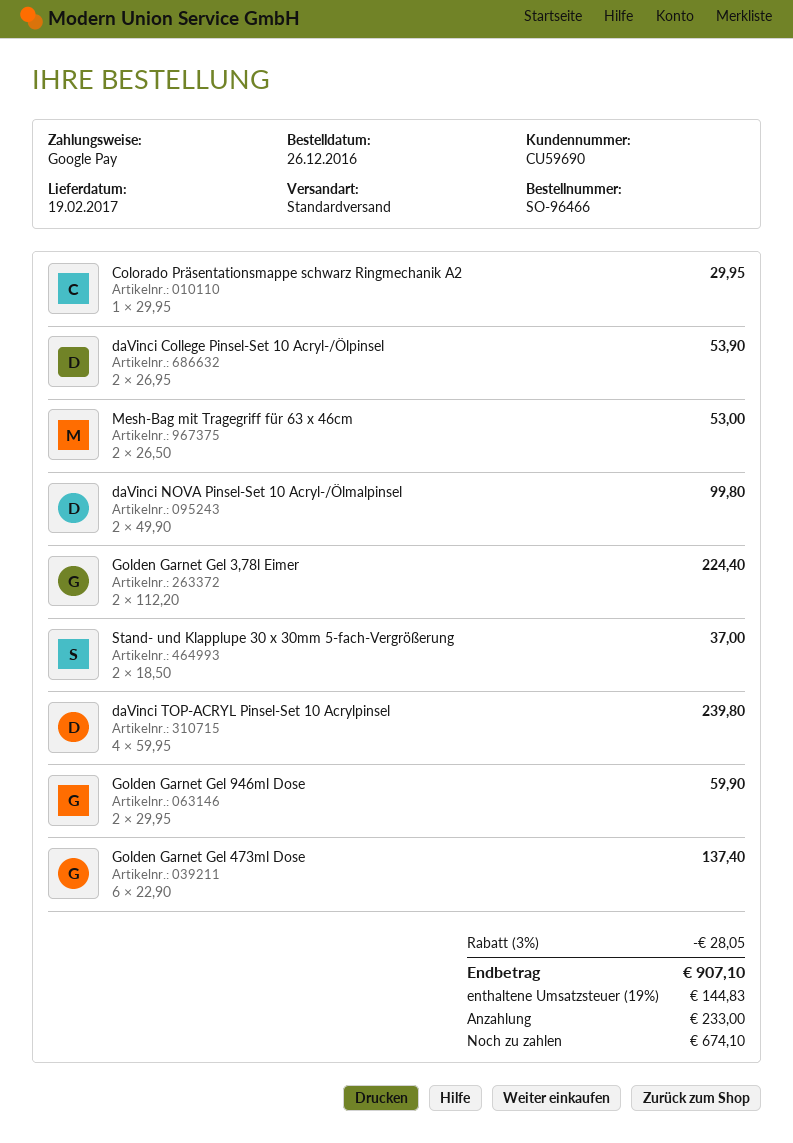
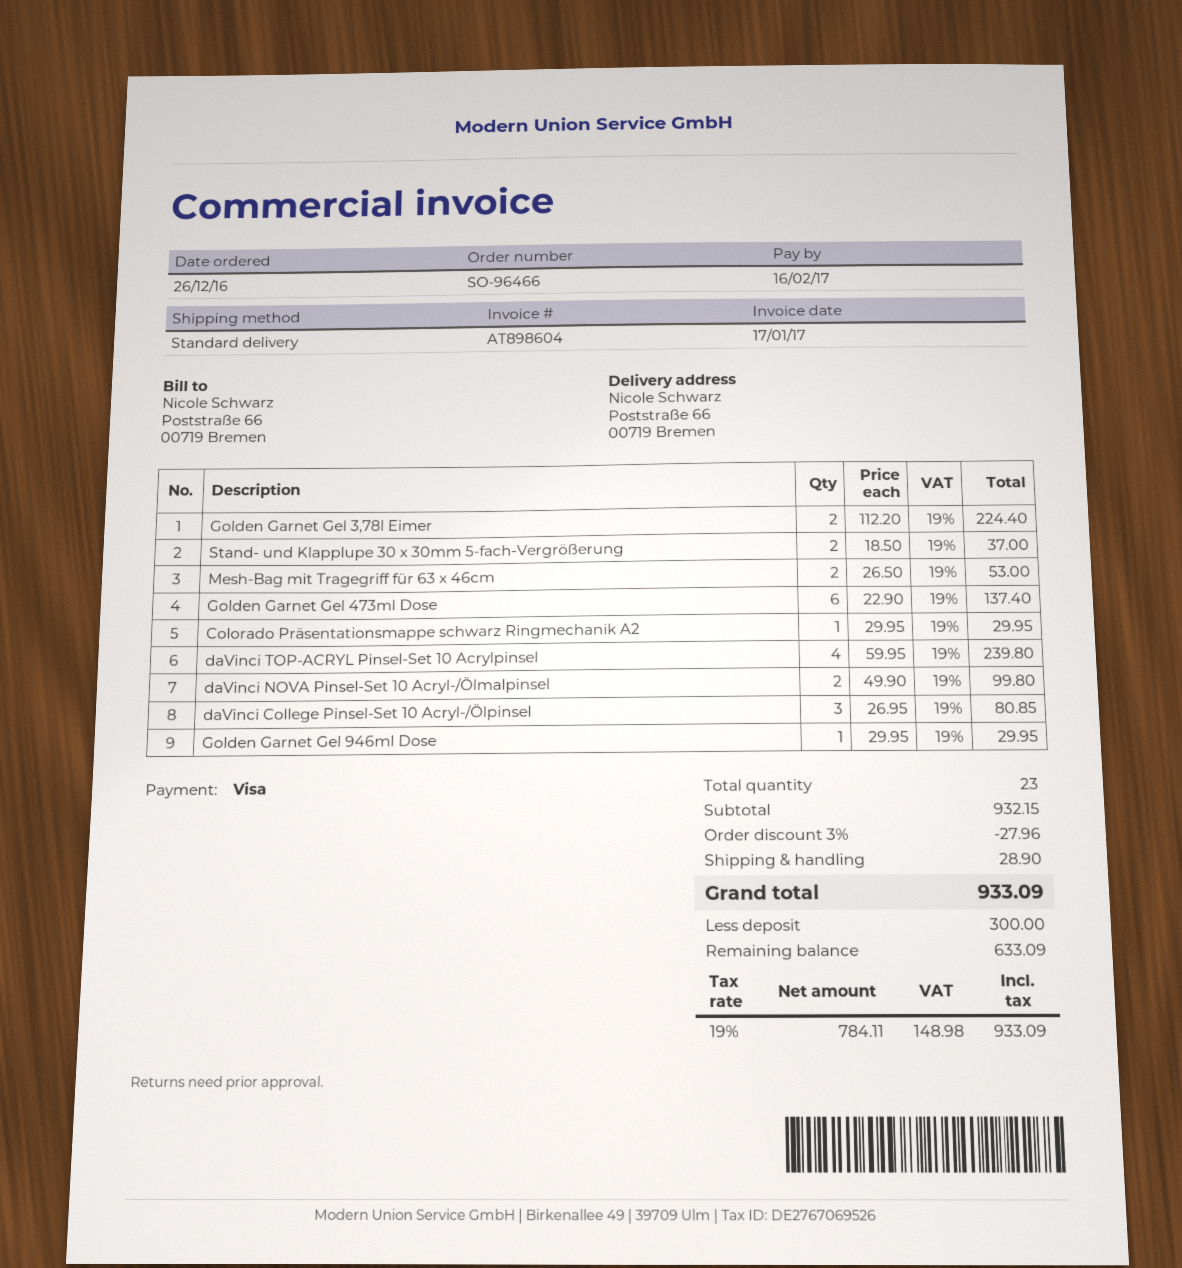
payment method: Google Pay -> Visa
daVinci College Pinsel-Set 10 Acryl-/Ölpinsel: 2 x 26.95 = 53.90 -> 3 x 26.95 = 80.85
Golden Garnet Gel 946ml Dose: 2 x 29.95 = 59.90 -> 1 x 29.95 = 29.95
discount: 3% = 28.05 -> 3% = 27.96
shipping: none -> 28.90
tax: 19% = 144.83 -> 19% = 148.98
total: 907.10 -> 933.09
deposit: 233.00 -> 300.00
balance: 674.10 -> 633.09

